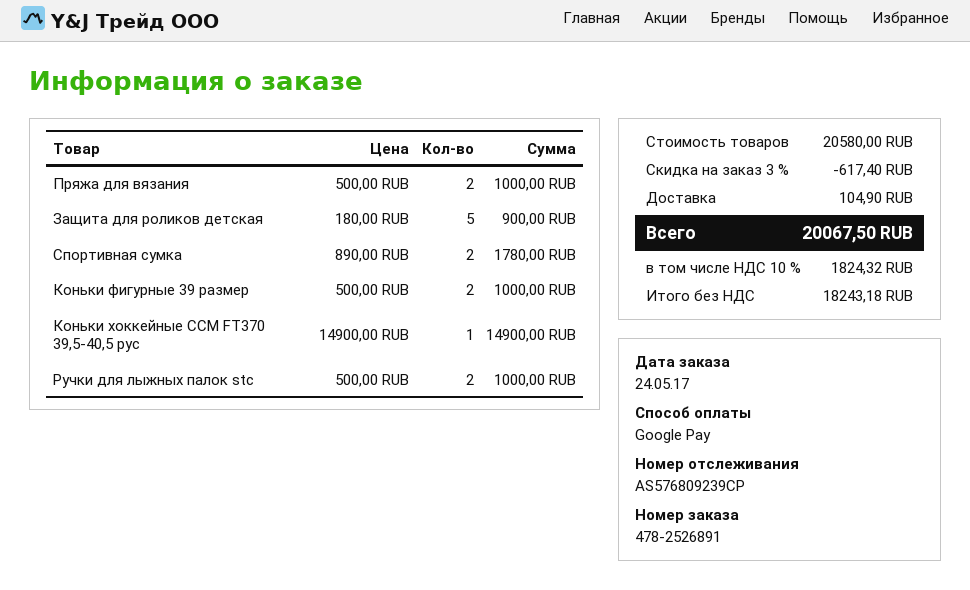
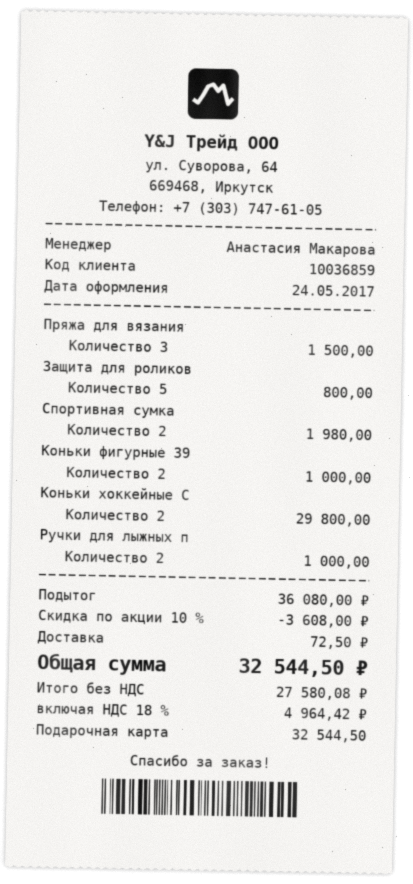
payment method: Google Pay -> gift card
Пряжа для вязания: 2 for 1000.00 -> 3 for 1500.00
Защита для роликов детская: 5 for 900.00 -> 5 for 800.00
Спортивная сумка: 2 for 1780.00 -> 2 for 1980.00
Коньки хоккейные CCM FT370 39,5-40,5 рус: 1 for 14900.00 -> 2 for 29800.00
subtotal: 20580.00 -> 36080.00
discount: 3% = 617.40 -> 10% = 3608.00
shipping: 104.90 -> 72.50
net: 18243.18 -> 27580.08
tax: 10% = 1824.32 -> 18% = 4964.42
total: 20067.50 -> 32544.50

